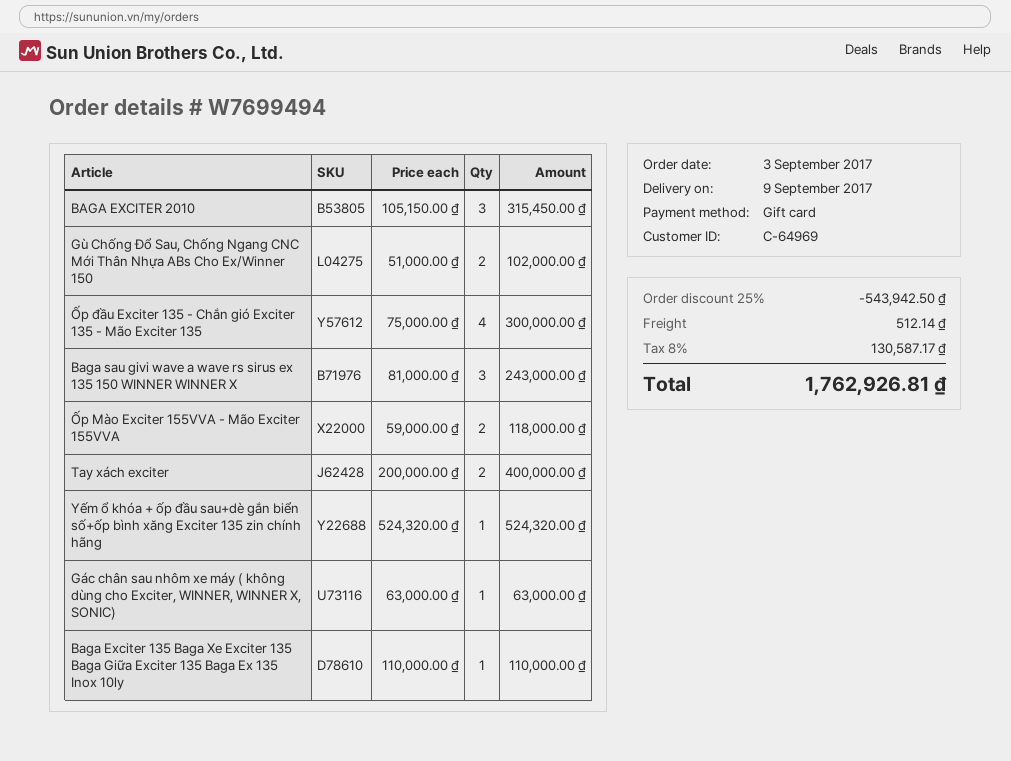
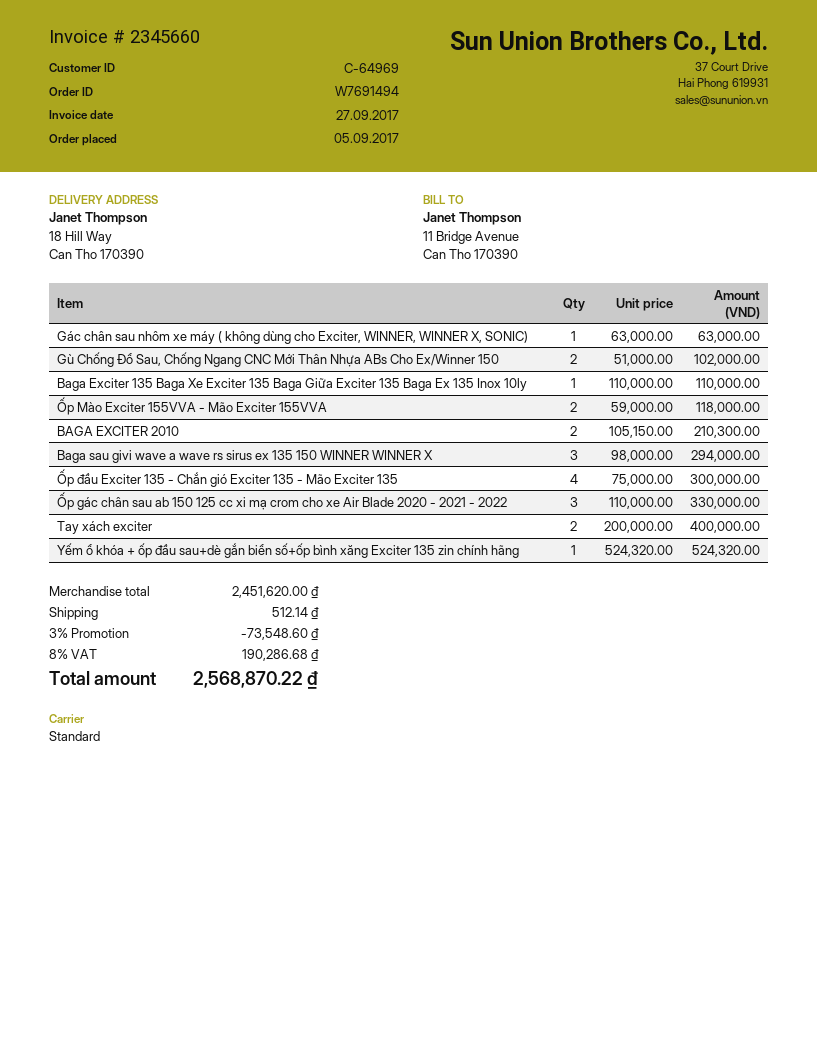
order number: W7699494 -> W7691494
order date: 2017-09-03 -> 2017-09-05
BAGA EXCITER 2010: 3 x 105150.00 = 315450.00 -> 2 x 105150.00 = 210300.00
Baga sau givi wave a wave rs sirus ex 135 150 WINNER WINNER X: 3 x 81000.00 = 243000.00 -> 3 x 98000.00 = 294000.00
Ốp gác chân sau ab 150 125 cc xi mạ crom cho xe Air Blade 2020 - 2021 - 2022: none -> 3 x 110000.00 = 330000.00
discount: 25% = 543942.50 -> 3% = 73548.60
tax: 8% = 130587.17 -> 8% = 190286.68
total: 1762926.81 -> 2568870.22

